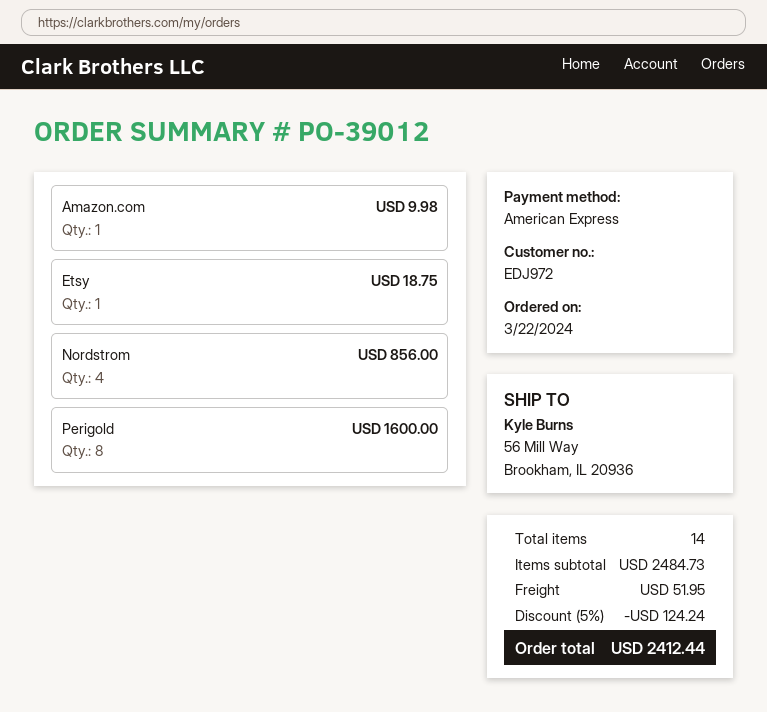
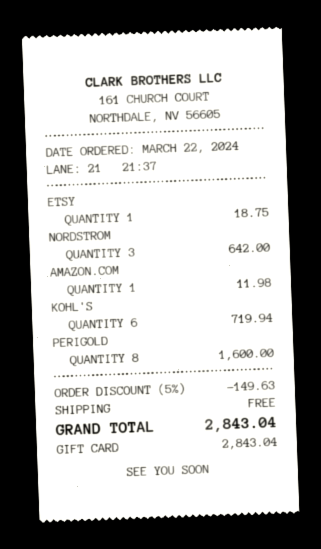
payment method: American Express -> gift card
Amazon.com: 1 for 9.98 -> 1 for 11.98
Nordstrom: 4 for 856.00 -> 3 for 642.00
KOHL'S: none -> 6 for 719.94
discount: 5% = 124.24 -> 5% = 149.63
shipping: 51.95 -> 0.00
total: 2412.44 -> 2843.04

